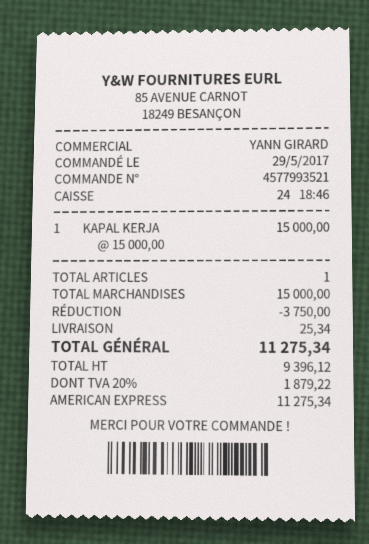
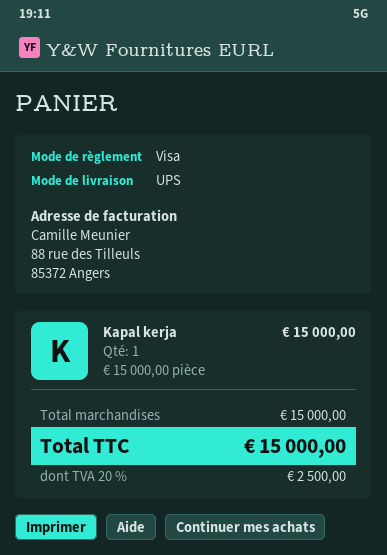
payment method: American Express -> Visa
discount: 3750.00 -> none
shipping: 25.34 -> none
tax: 20% = 1879.22 -> 20% = 2500.00
total: 11275.34 -> 15000.00

